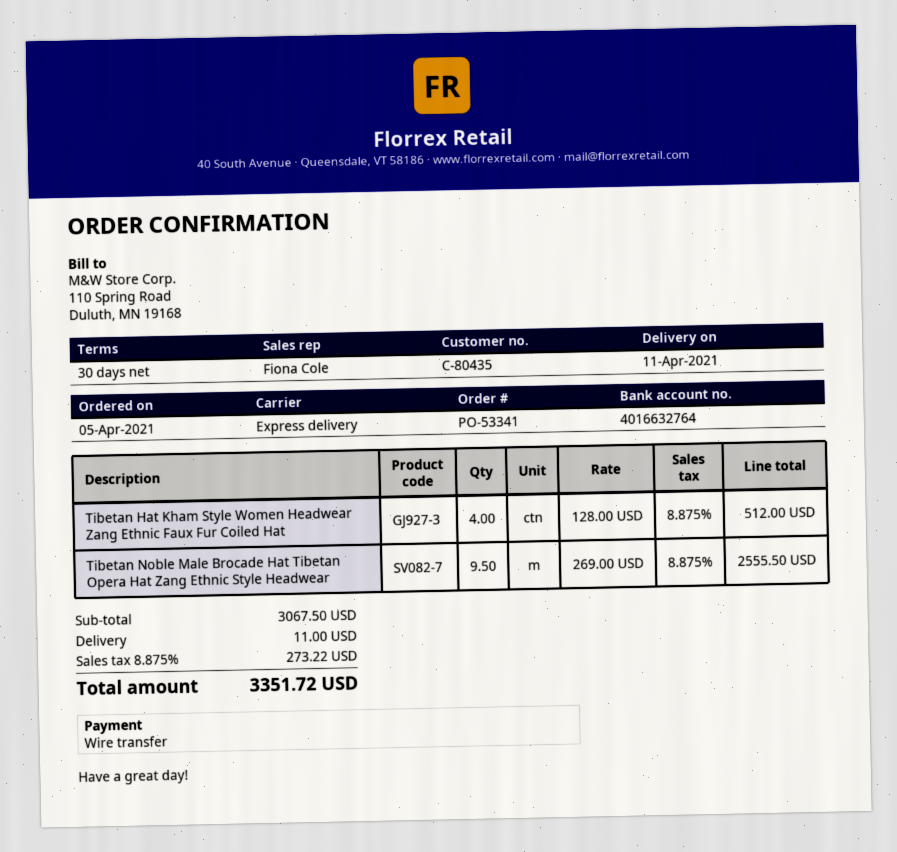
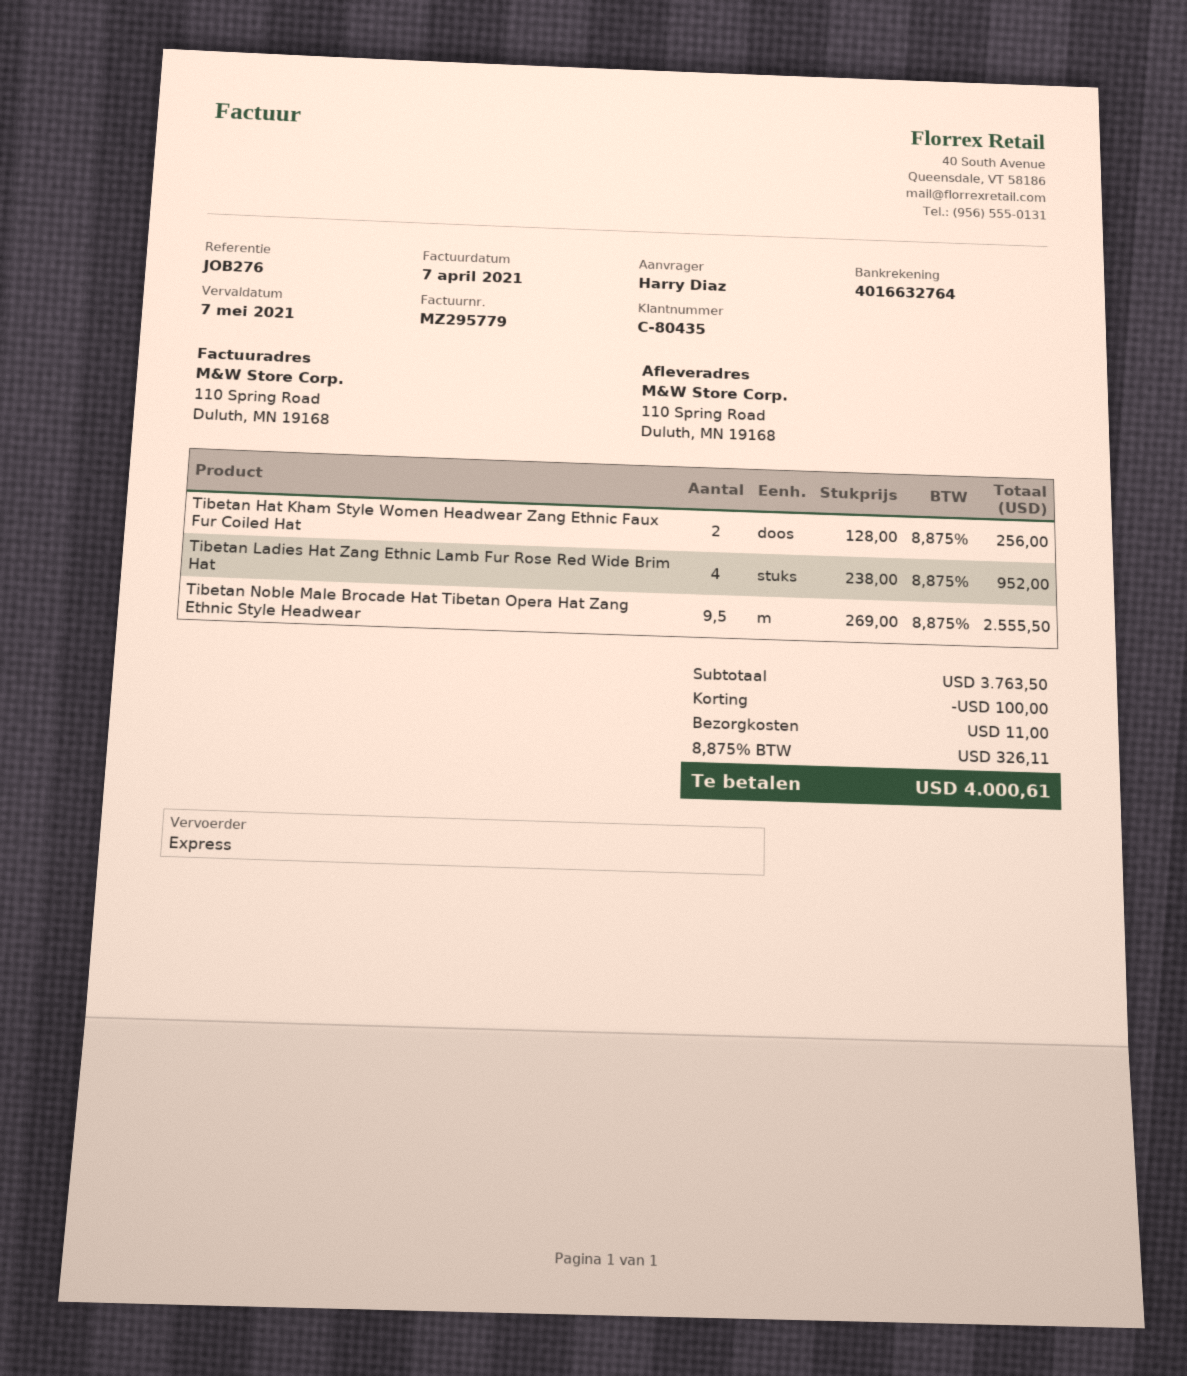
Tibetan Hat Kham Style Women Headwear Zang Ethnic Faux Fur Coiled Hat: 4 x 128.00 = 512.00 -> 2 x 128.00 = 256.00
Tibetan Ladies Hat Zang Ethnic Lamb Fur Rose Red Wide Brim Hat: none -> 4 x 238.00 = 952.00
subtotal: 3067.50 -> 3763.50
discount: none -> 100.00
tax: 8.875% = 273.22 -> 8.875% = 326.11
total: 3351.72 -> 4000.61

